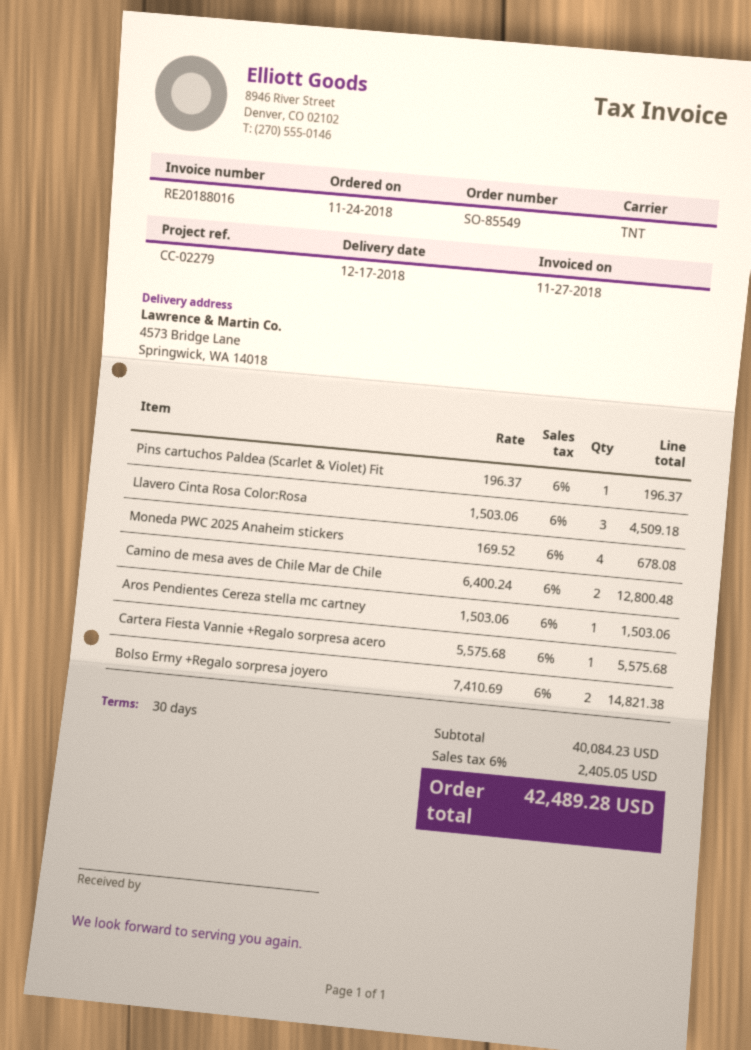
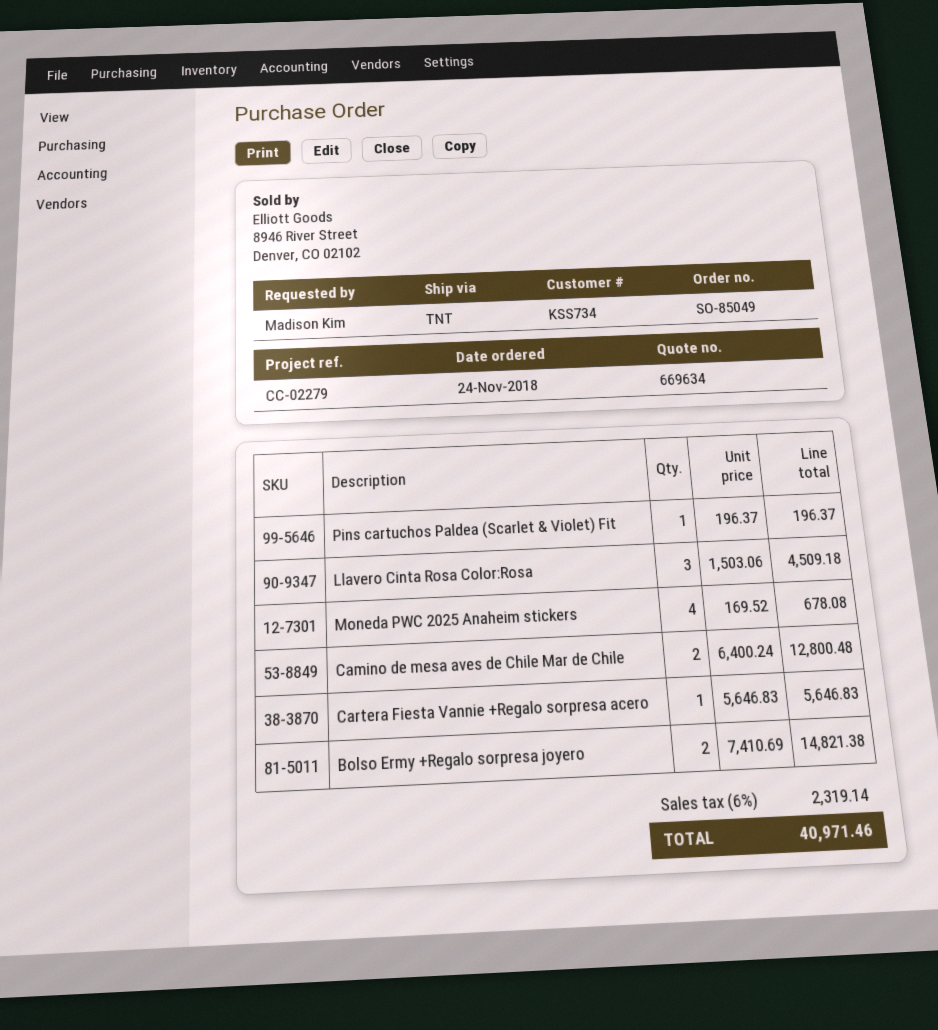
order number: SO-85549 -> SO-85049
Aros Pendientes Cereza stella mc cartney: 1 x 1503.06 = 1503.06 -> none
Cartera Fiesta Vannie +Regalo sorpresa acero: 1 x 5575.68 = 5575.68 -> 1 x 5646.83 = 5646.83
tax: 6% = 2405.05 -> 6% = 2319.14
total: 42489.28 -> 40971.46

